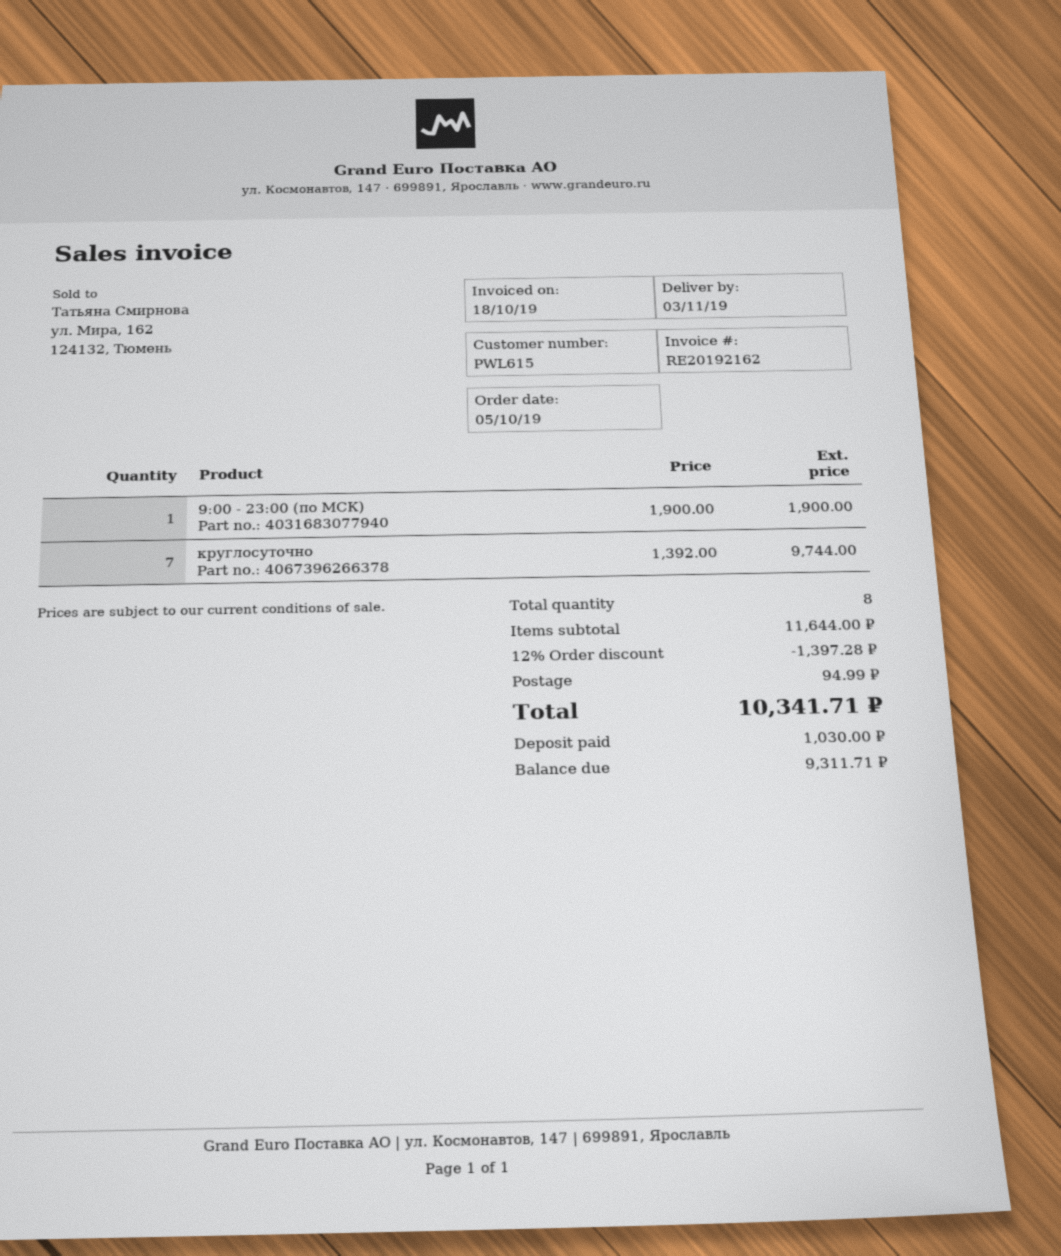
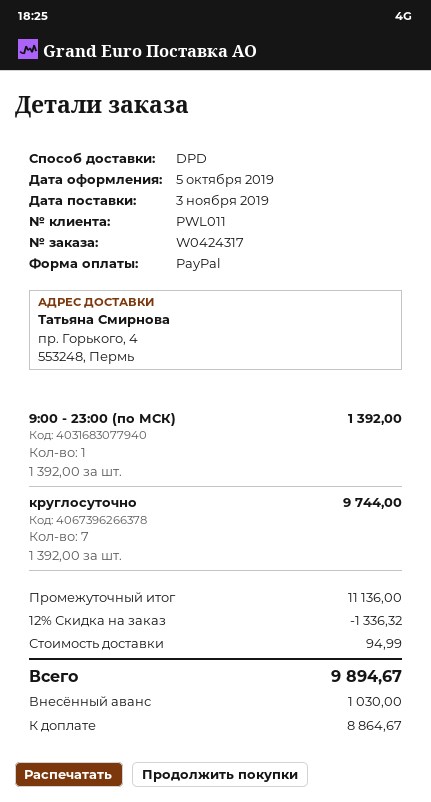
customer number: PWL615 -> PWL011
9:00 - 23:00 (по МСК): 1 x 1900.00 = 1900.00 -> 1 x 1392.00 = 1392.00
subtotal: 11644.00 -> 11136.00
discount: 12% = 1397.28 -> 12% = 1336.32
total: 10341.71 -> 9894.67
balance: 9311.71 -> 8864.67

